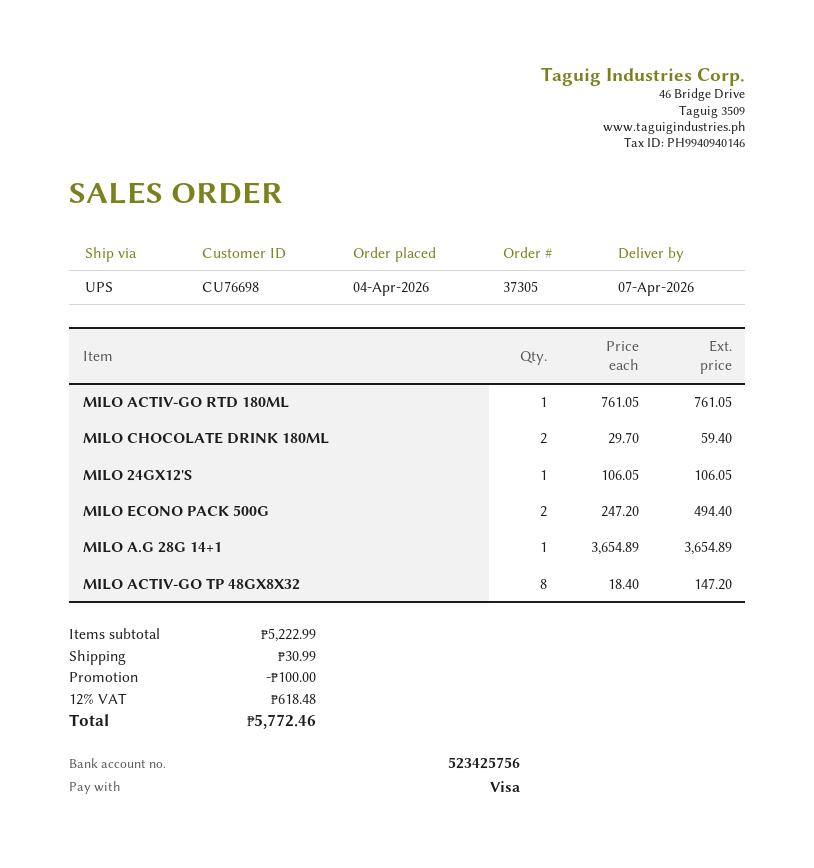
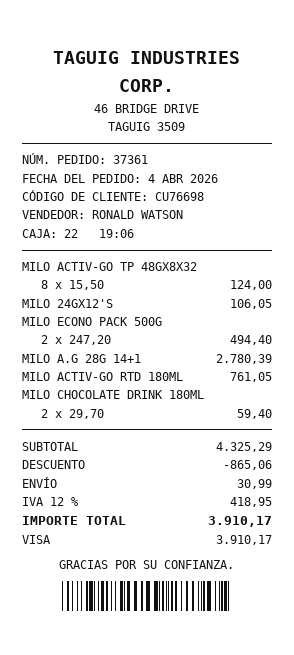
order number: 37305 -> 37361
MILO A.G 28G 14+1: 1 x 3654.89 = 3654.89 -> 1 x 2780.39 = 2780.39
MILO ACTIV-GO TP 48GX8X32: 8 x 18.40 = 147.20 -> 8 x 15.50 = 124.00
subtotal: 5222.99 -> 4325.29
discount: 100.00 -> 865.06
tax: 12% = 618.48 -> 12% = 418.95
total: 5772.46 -> 3910.17

